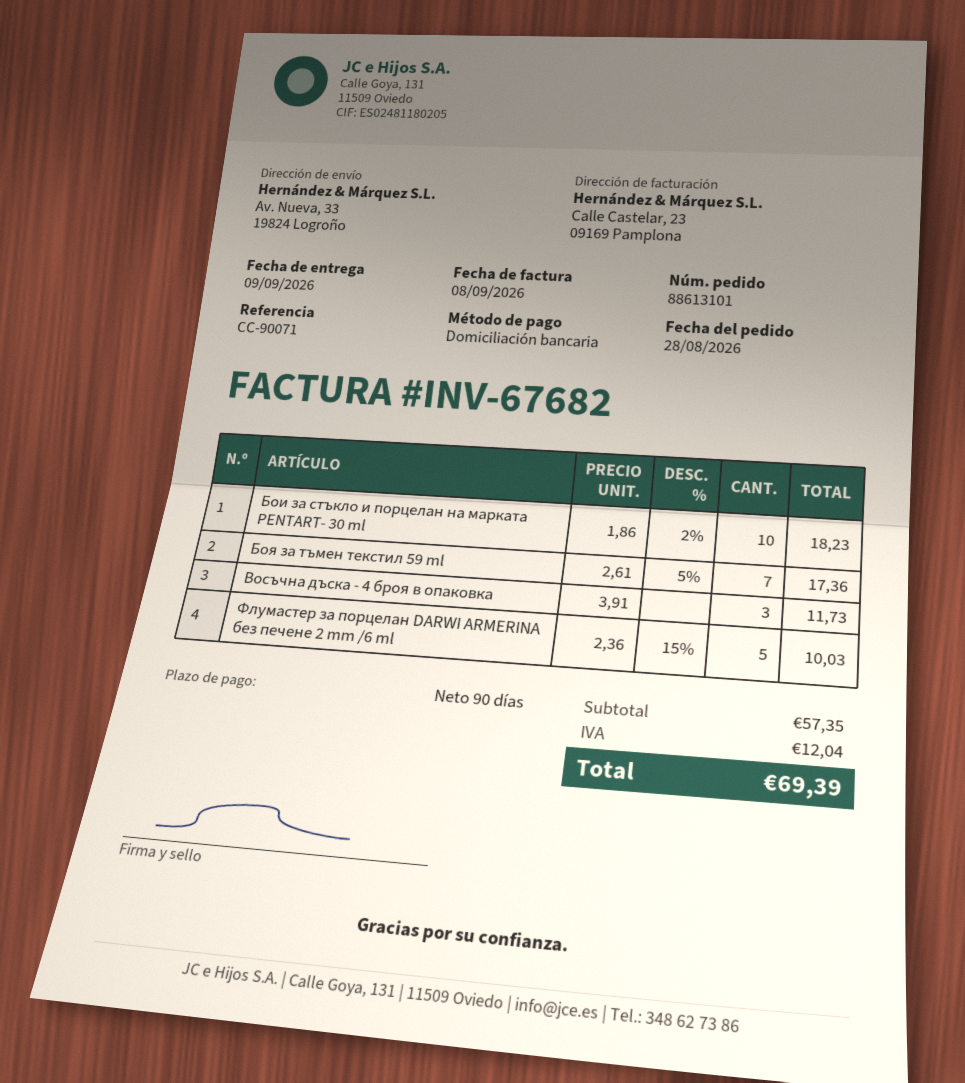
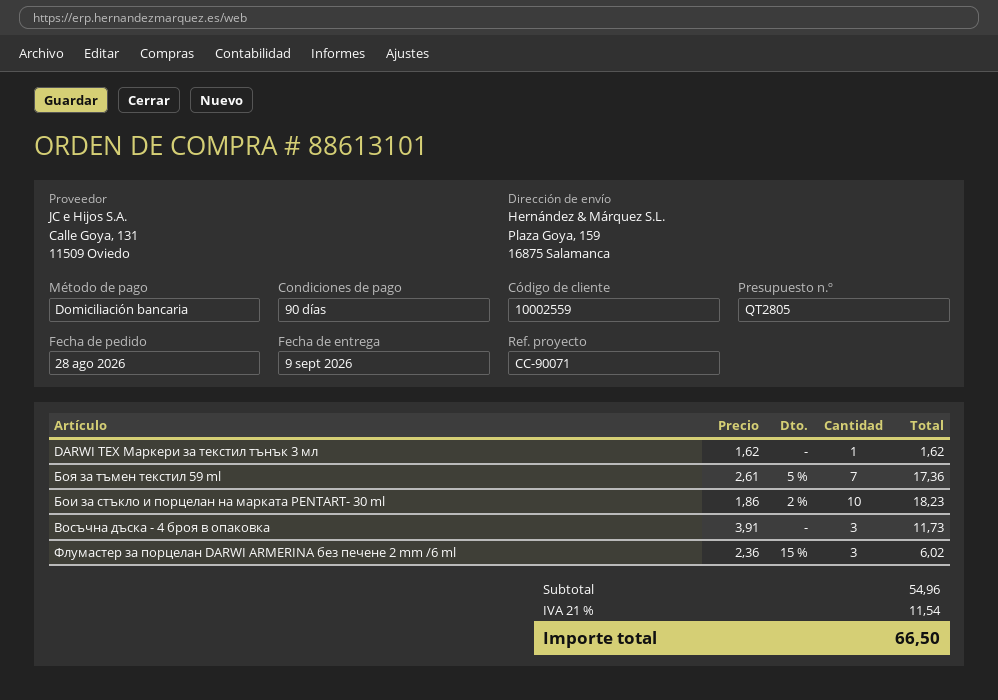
ship to: Av. Nueva, 33, 19824 Logroño -> Plaza Goya, 159, 16875 Salamanca
Флумастер за порцелан DARWI ARMERINA без печене 2 mm /6 ml: 5 x 2.36 - 15% = 10.03 -> 3 x 2.36 - 15% = 6.02
DARWI TEX Маркери за текстил тънък 3 мл: none -> 1 x 1.62 = 1.62
subtotal: 57.35 -> 54.96
tax: 12.04 -> 11.54
total: 69.39 -> 66.50

